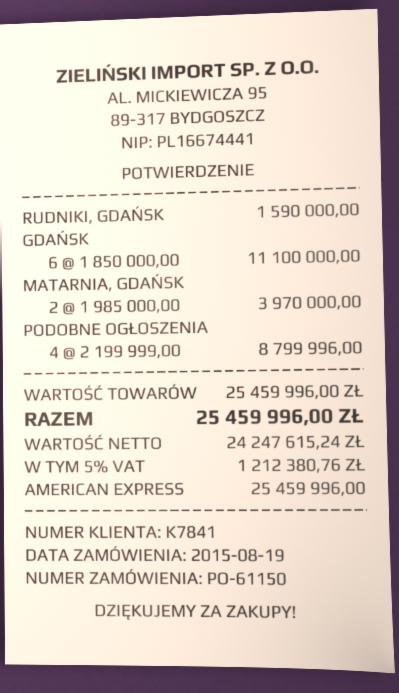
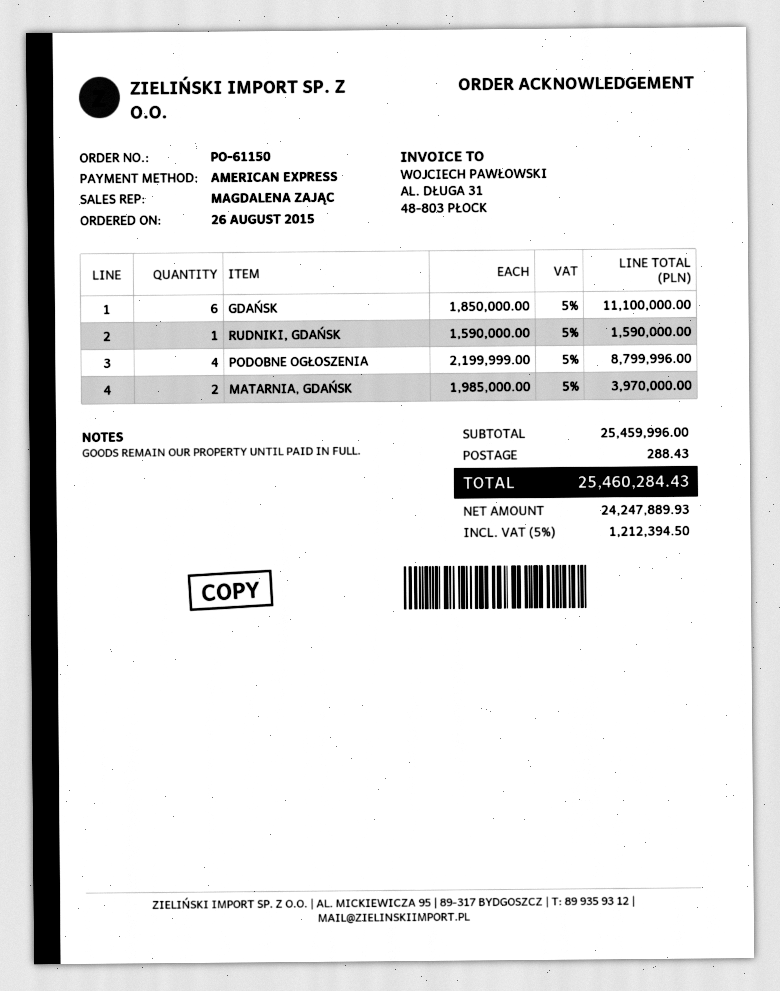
order date: 2015-08-19 -> 2015-08-26
shipping: none -> 288.43
net: 24247615.24 -> 24247889.93
tax: 5% = 1212380.76 -> 5% = 1212394.50
total: 25459996.00 -> 25460284.43

